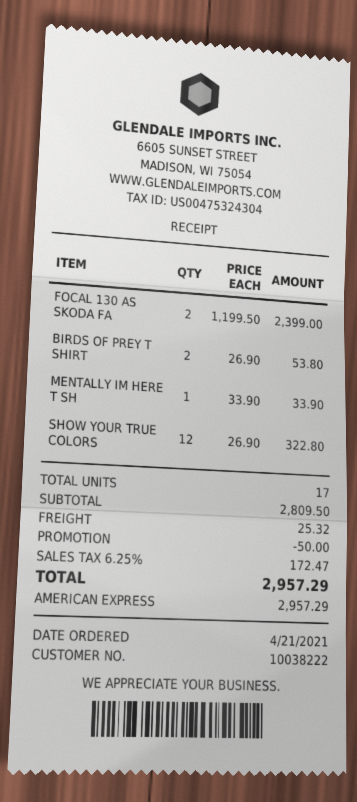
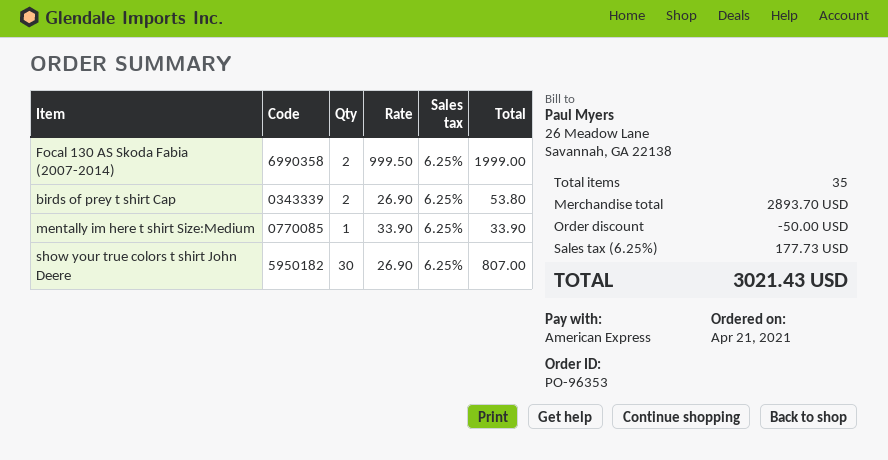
FOCAL 130 AS SKODA FA: 2 x 1199.50 = 2399.00 -> 2 x 999.50 = 1999.00
SHOW YOUR TRUE COLORS: 12 x 26.90 = 322.80 -> 30 x 26.90 = 807.00
total quantity: 17 -> 35
subtotal: 2809.50 -> 2893.70
shipping: 25.32 -> none
tax: 6.25% = 172.47 -> 6.25% = 177.73
total: 2957.29 -> 3021.43

